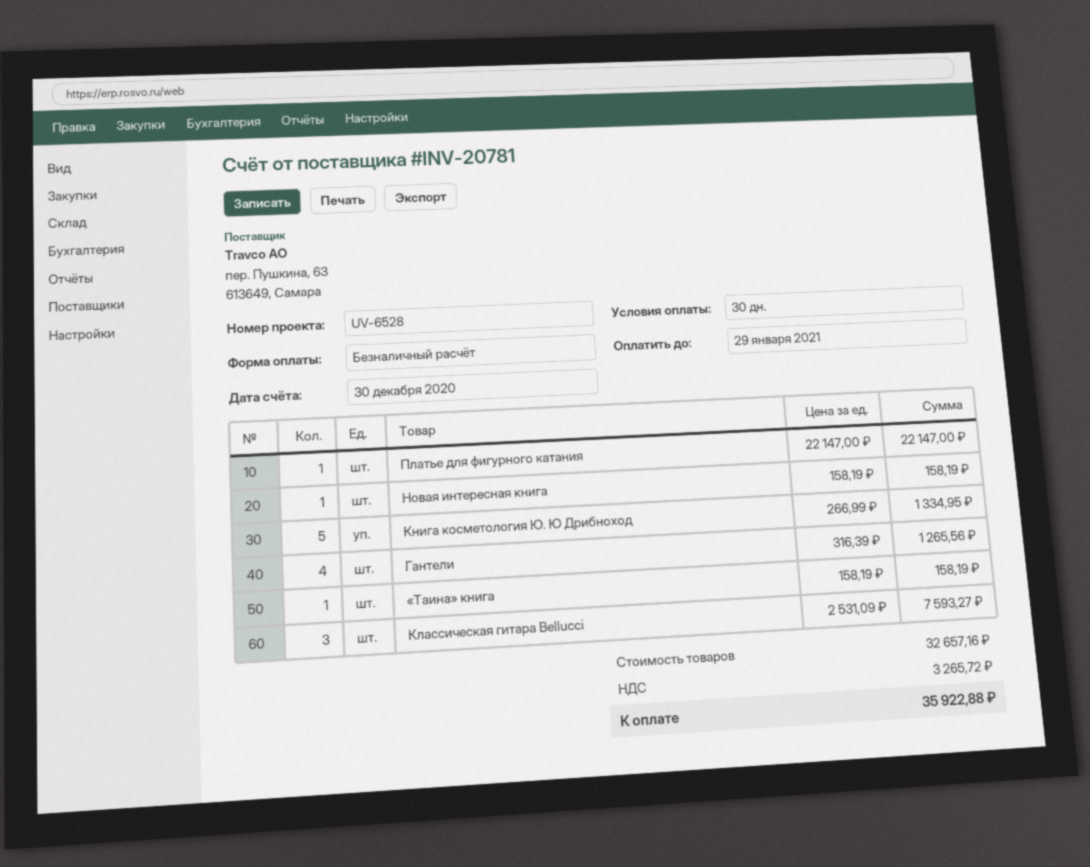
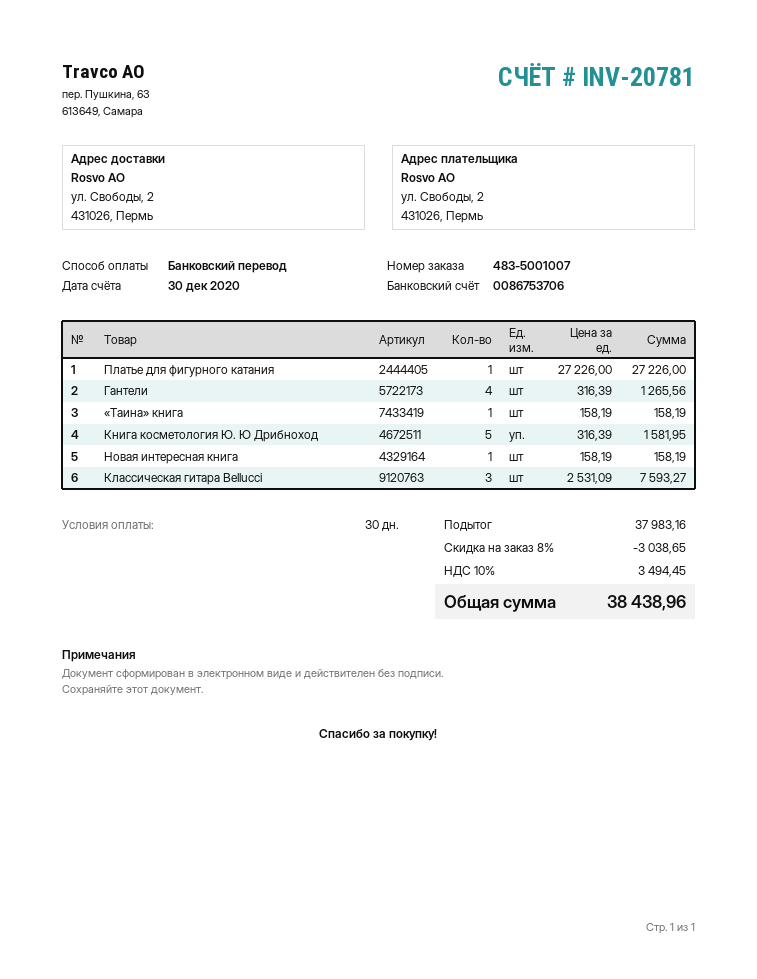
Платье для фигурного катания: 1 x 22147.00 = 22147.00 -> 1 x 27226.00 = 27226.00
Книга косметология Ю. Ю Дрибноход: 5 x 266.99 = 1334.95 -> 5 x 316.39 = 1581.95
subtotal: 32657.16 -> 37983.16
discount: none -> 8% = 3038.65
tax: 3265.72 -> 3494.45
total: 35922.88 -> 38438.96

